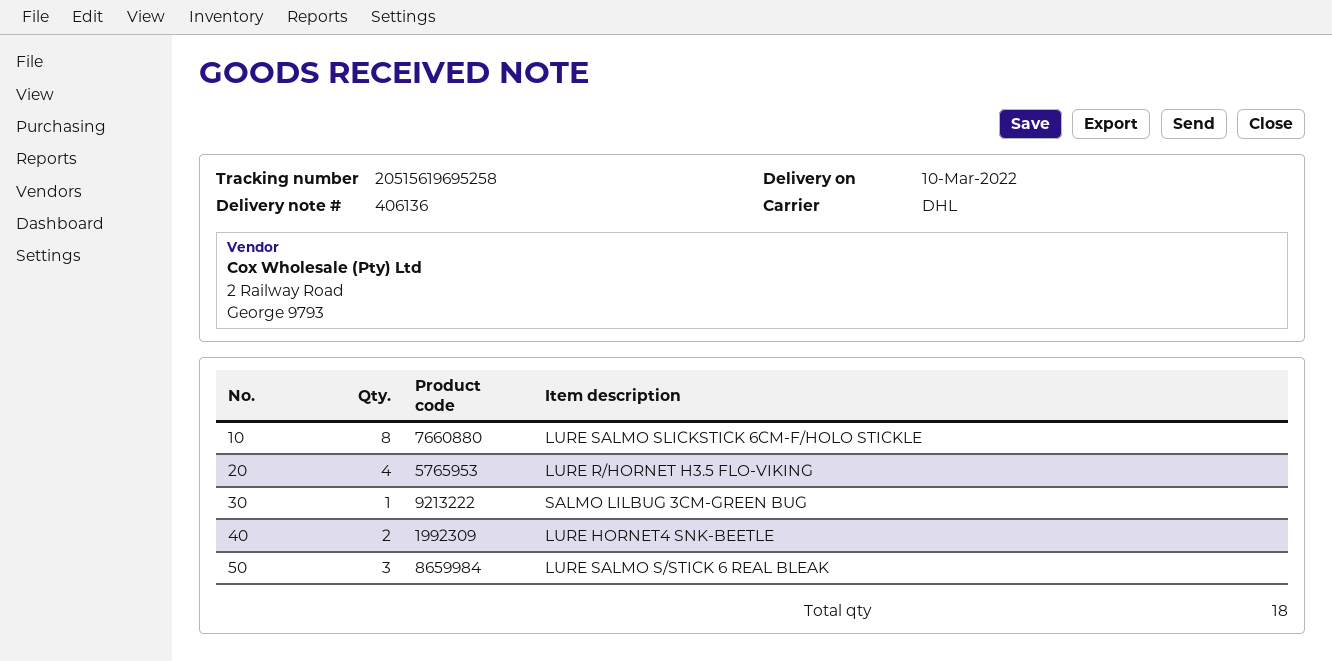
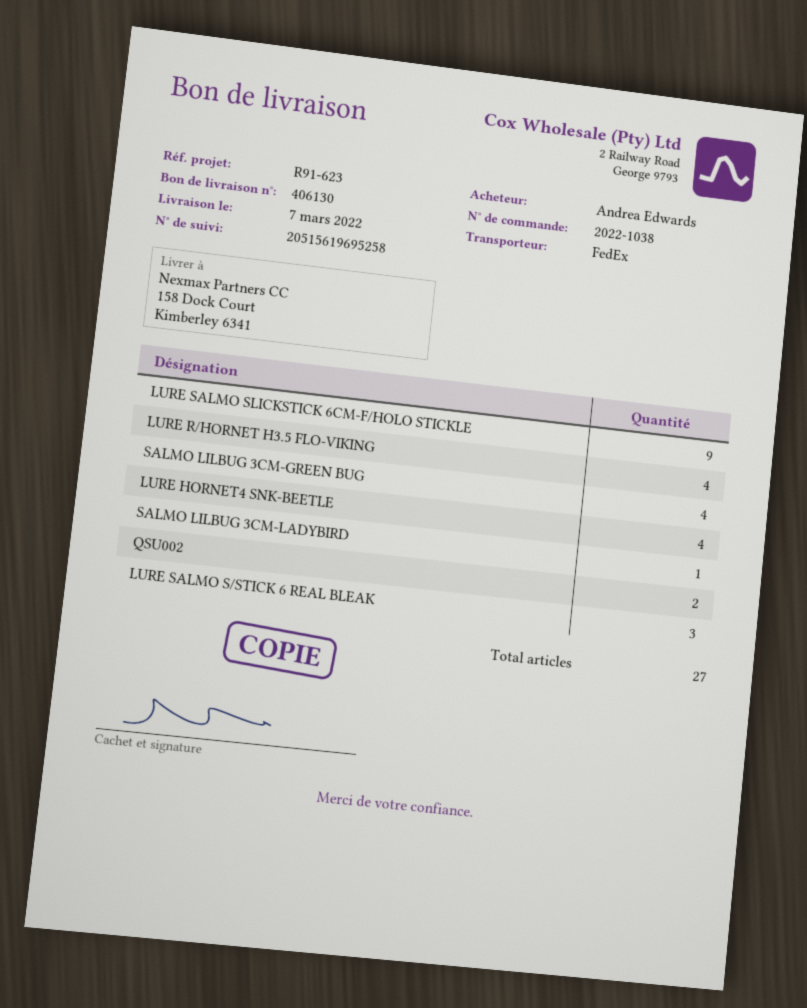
delivery note number: 406136 -> 406130
delivery date: 2022-03-10 -> 2022-03-07
shipping method: DHL -> FedEx
LURE SALMO SLICKSTICK 6CM-F/HOLO STICKLE: 8 -> 9
SALMO LILBUG 3CM-GREEN BUG: 1 -> 4
LURE HORNET4 SNK-BEETLE: 2 -> 4
SALMO LILBUG 3CM-LADYBIRD: none -> 1
QSU002: none -> 2
total quantity: 18 -> 27

